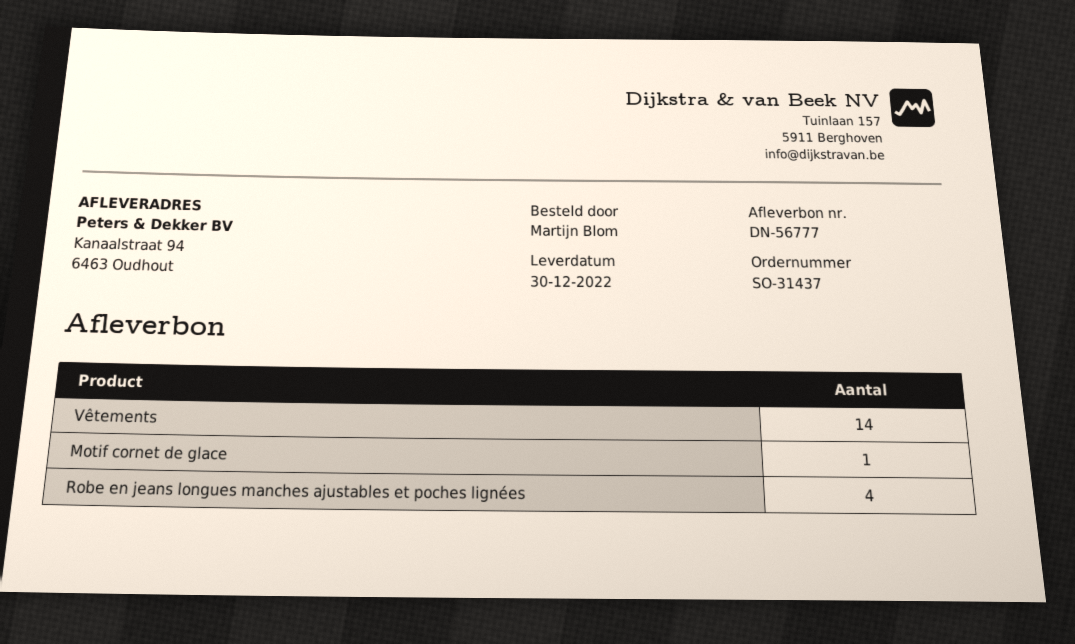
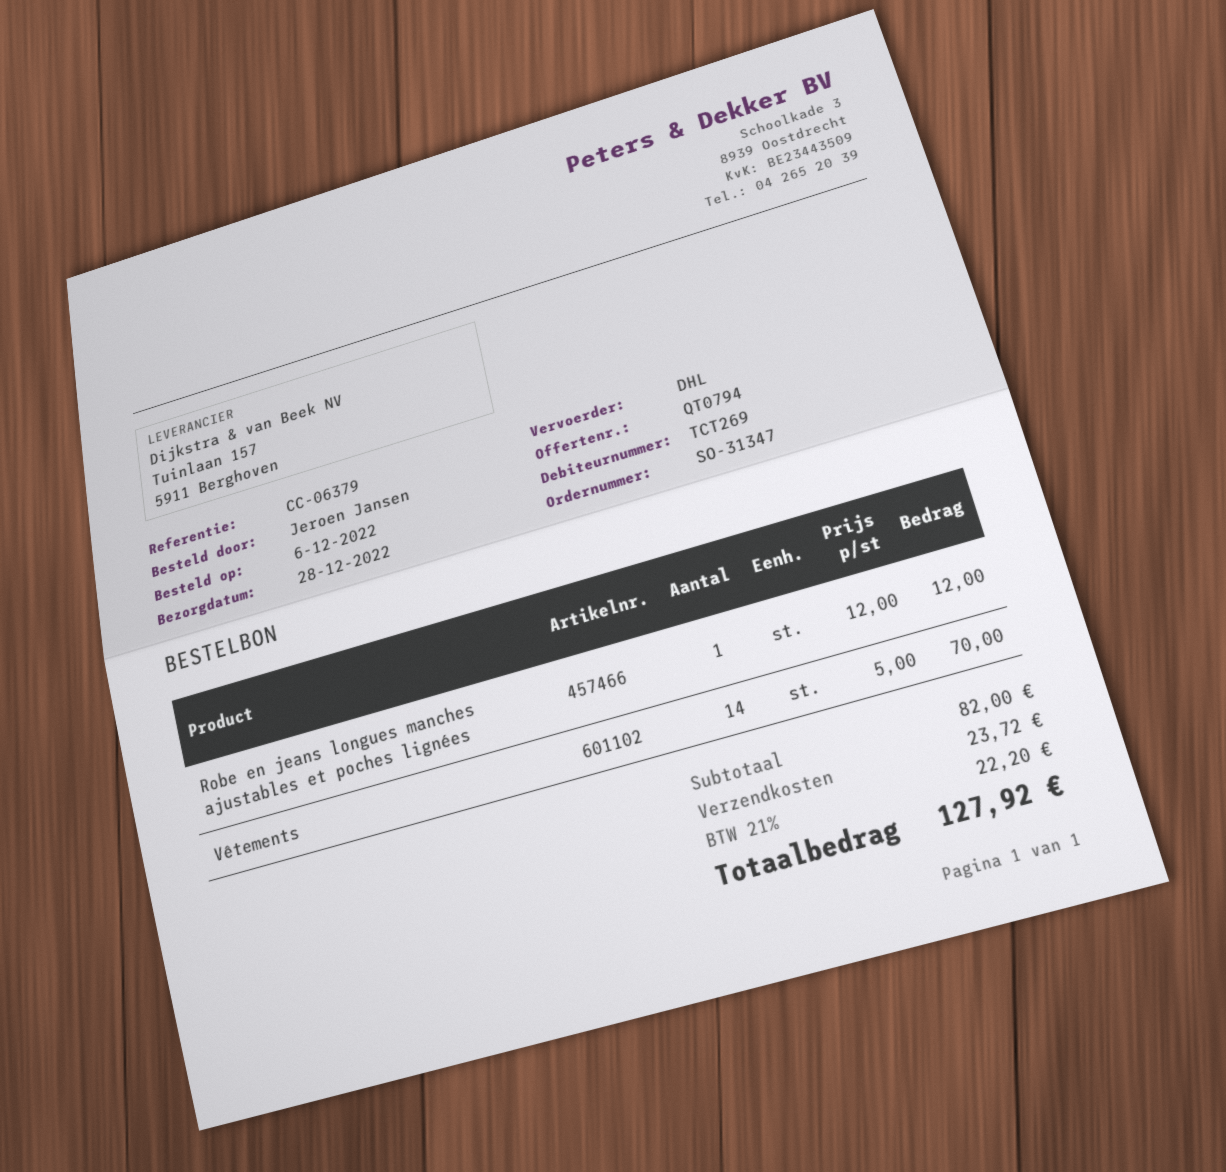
order number: SO-31437 -> SO-31347
delivery date: 2022-12-30 -> 2022-12-28
ordered by: Martijn Blom -> Jeroen Jansen
Motif cornet de glace: 1 -> none
Robe en jeans longues manches ajustables et poches lignées: 4 -> 1

